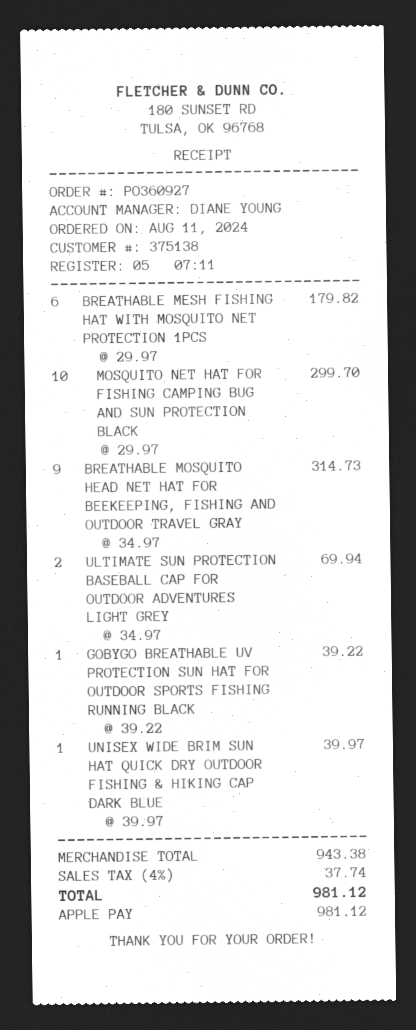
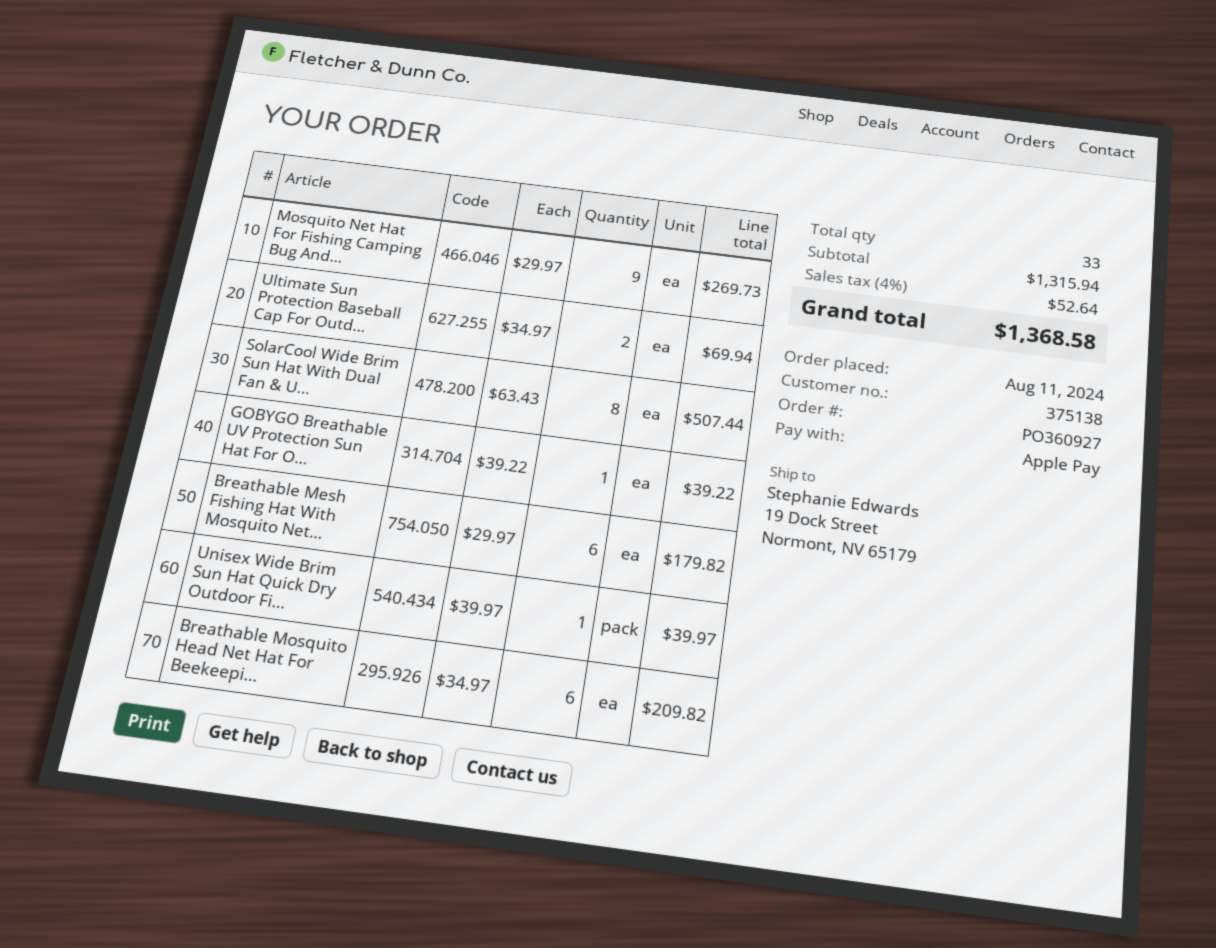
MOSQUITO NET HAT FOR FISHING CAMPING BUG AND SUN PROTECTION BLACK: 10 x 29.97 = 299.70 -> 9 x 29.97 = 269.73
BREATHABLE MOSQUITO HEAD NET HAT FOR BEEKEEPING, FISHING AND OUTDOOR TRAVEL GRAY: 9 x 34.97 = 314.73 -> 6 x 34.97 = 209.82
SolarCool Wide Brim Sun Hat With Dual Fan & U...: none -> 8 x 63.43 = 507.44
subtotal: 943.38 -> 1315.94
tax: 4% = 37.74 -> 4% = 52.64
total: 981.12 -> 1368.58

